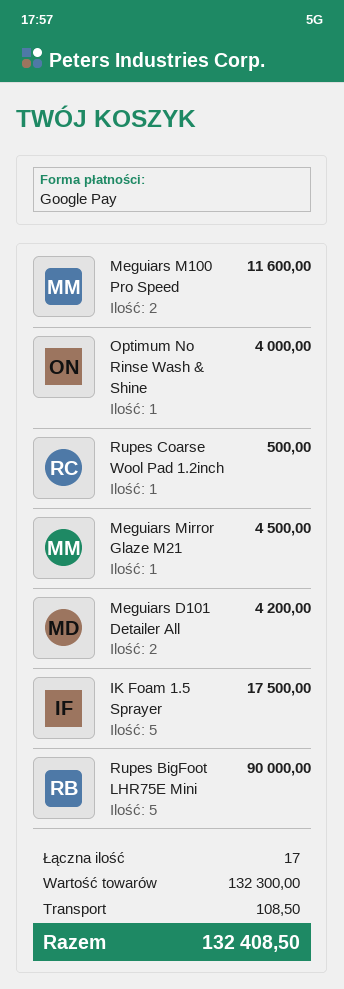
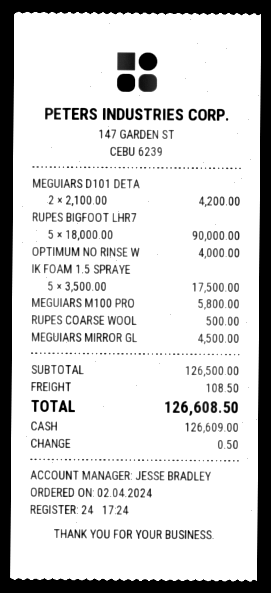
payment method: Google Pay -> cash
Meguiars M100 Pro Speed: 2 for 11600.00 -> 1 for 5800.00
subtotal: 132300.00 -> 126500.00
total: 132408.50 -> 126608.50

